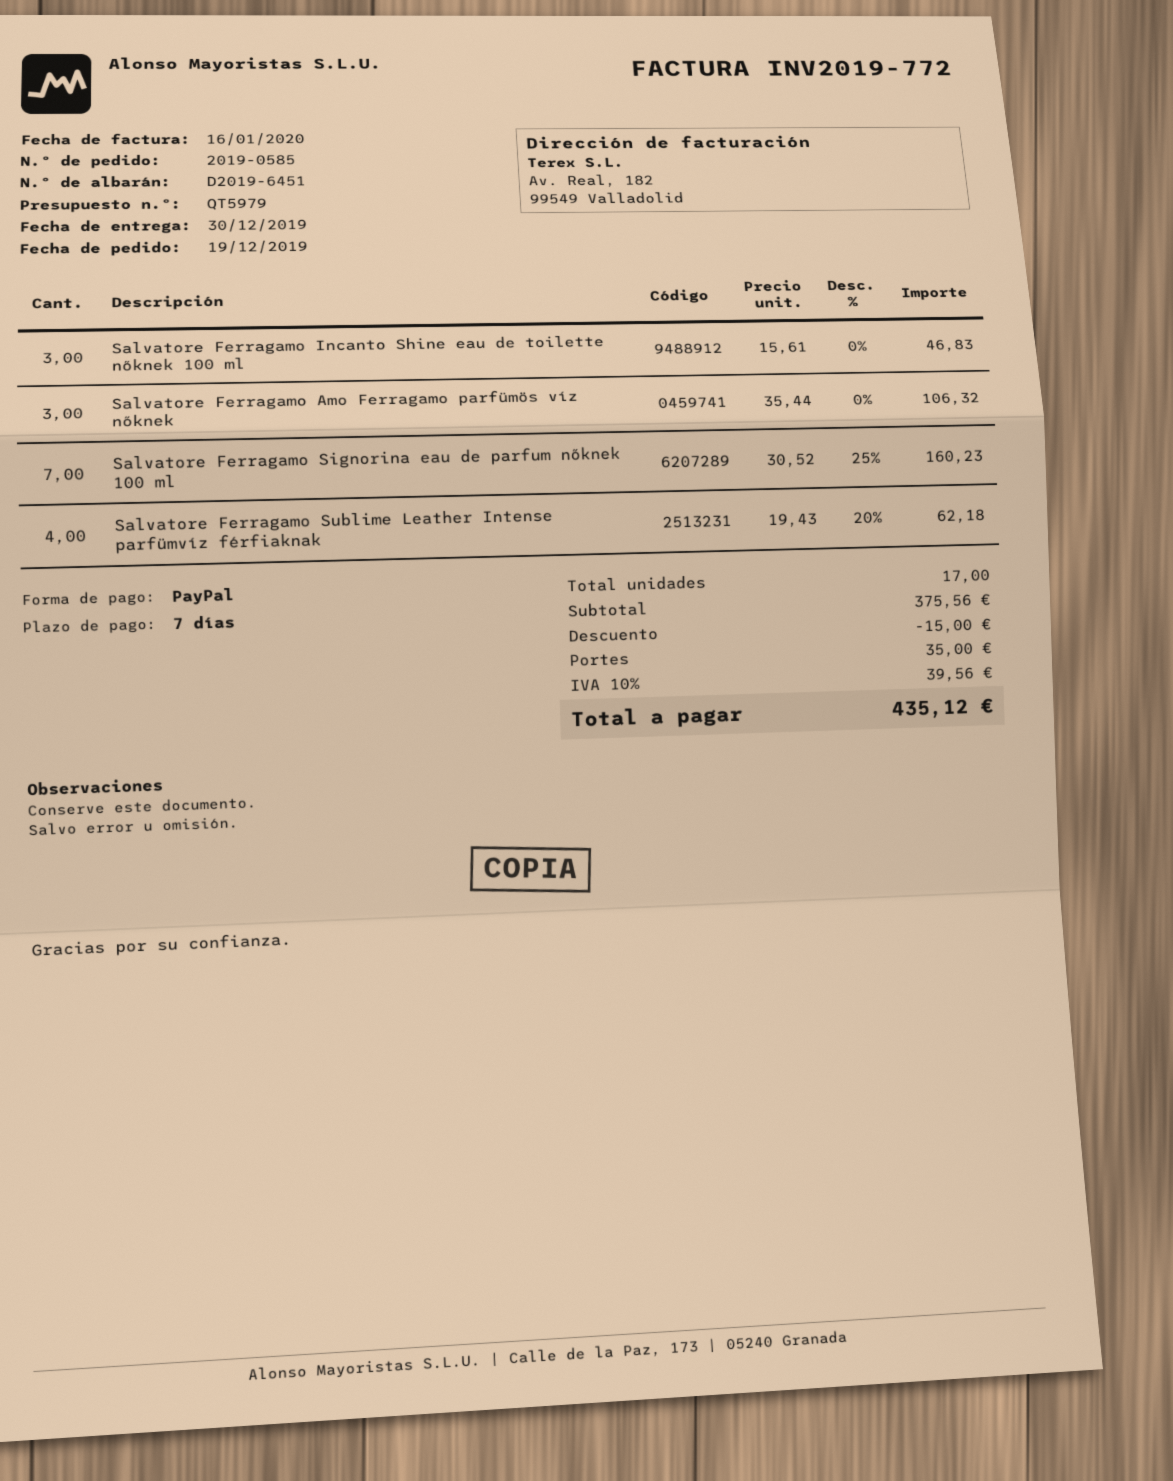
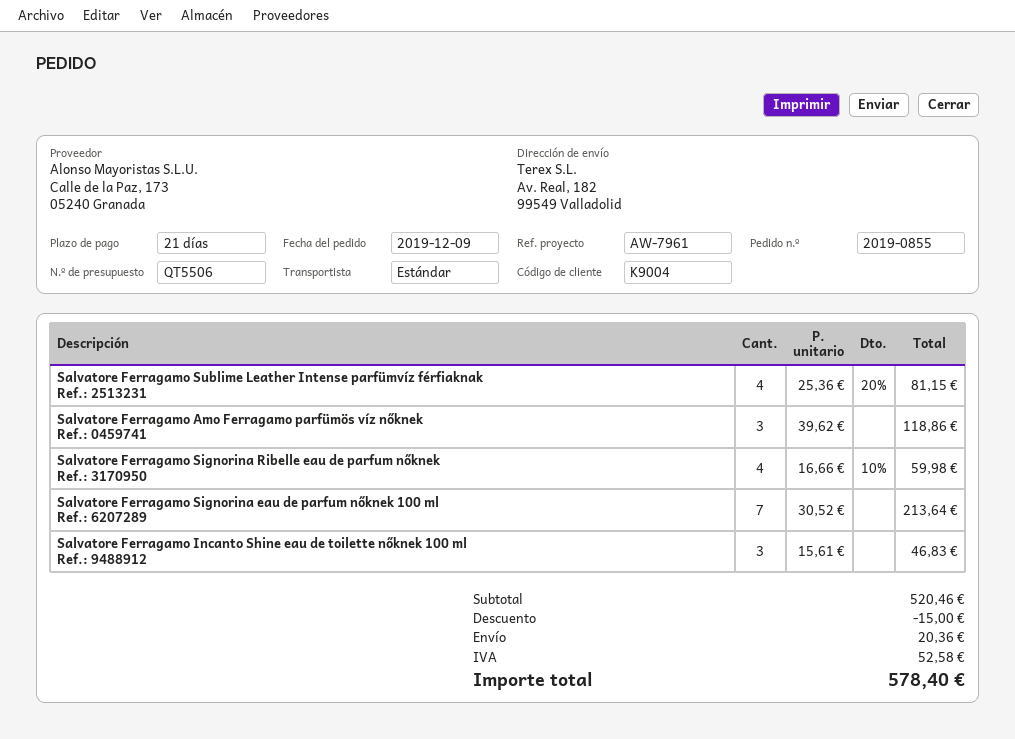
quote number: QT5979 -> QT5506
order number: 2019-0585 -> 2019-0855
order date: 2019-12-19 -> 2019-12-09
payment terms: 7 days -> 21 days
Salvatore Ferragamo Amo Ferragamo parfümös víz nőknek: 3 x 35.44 = 106.32 -> 3 x 39.62 = 118.86
Salvatore Ferragamo Signorina eau de parfum nőknek 100 ml: 7 x 30.52 - 25% = 160.23 -> 7 x 30.52 = 213.64
Salvatore Ferragamo Sublime Leather Intense parfümvíz férfiaknak: 4 x 19.43 - 20% = 62.18 -> 4 x 25.36 - 20% = 81.15
Salvatore Ferragamo Signorina Ribelle eau de parfum nőknek: none -> 4 x 16.66 - 10% = 59.98
subtotal: 375.56 -> 520.46
shipping: 35.00 -> 20.36
tax: 39.56 -> 52.58
total: 435.12 -> 578.40

